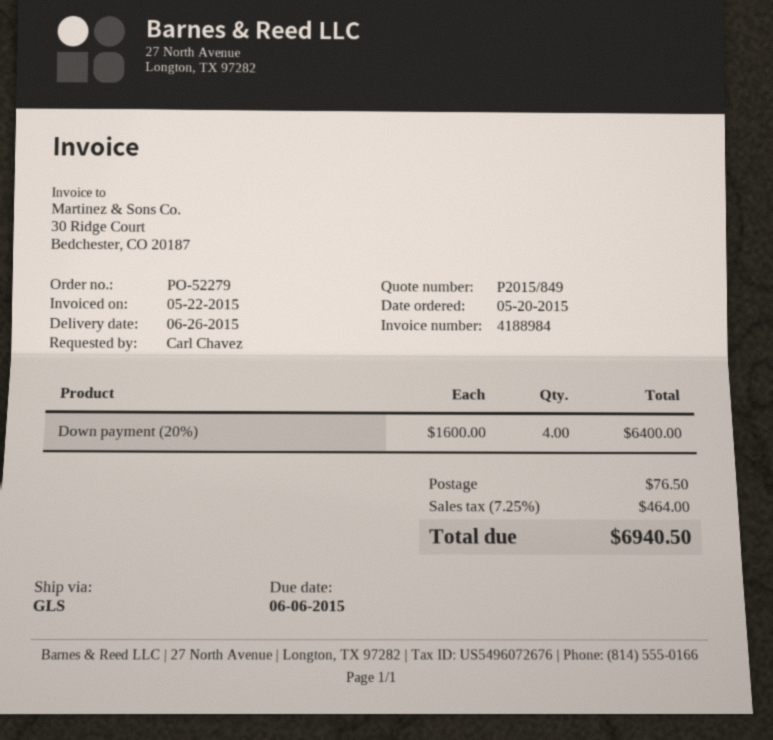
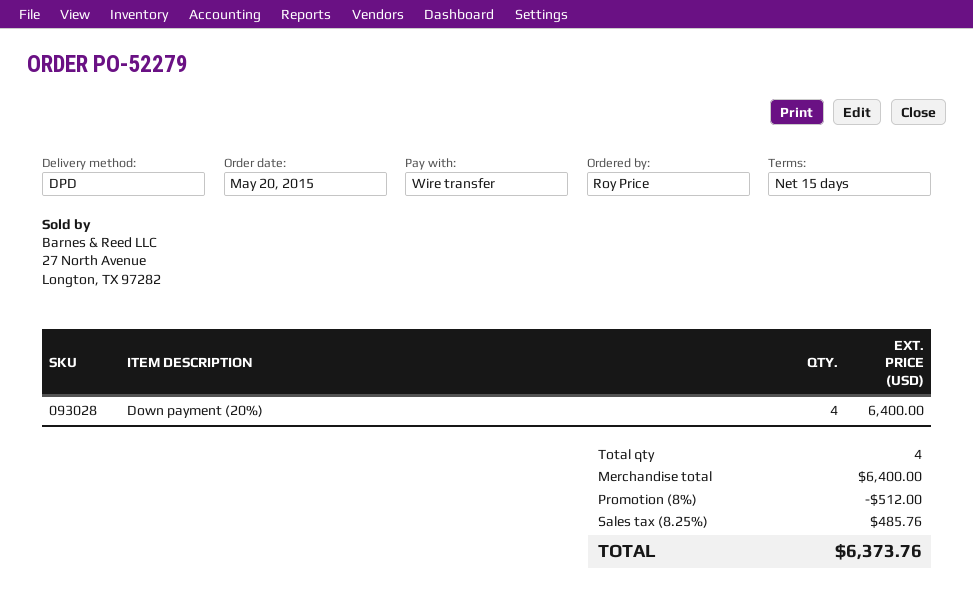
ordered by: Carl Chavez -> Roy Price
shipping method: GLS -> DPD
discount: none -> 8% = 512.00
shipping: 76.50 -> none
tax: 7.25% = 464.00 -> 8.25% = 485.76
total: 6940.50 -> 6373.76

